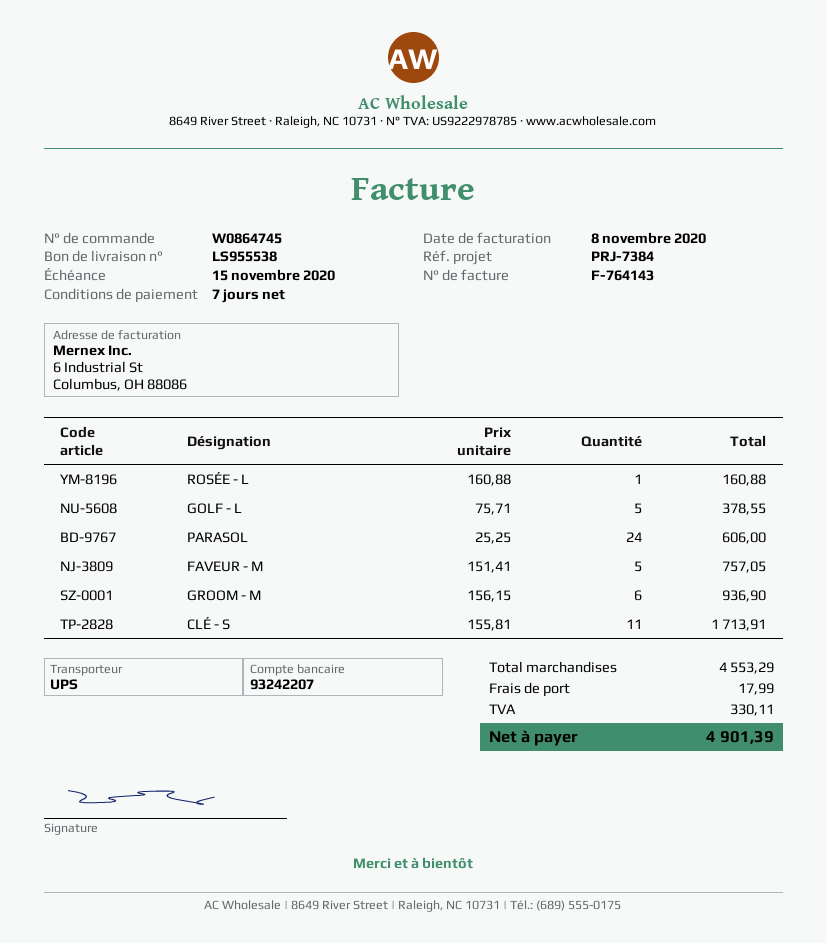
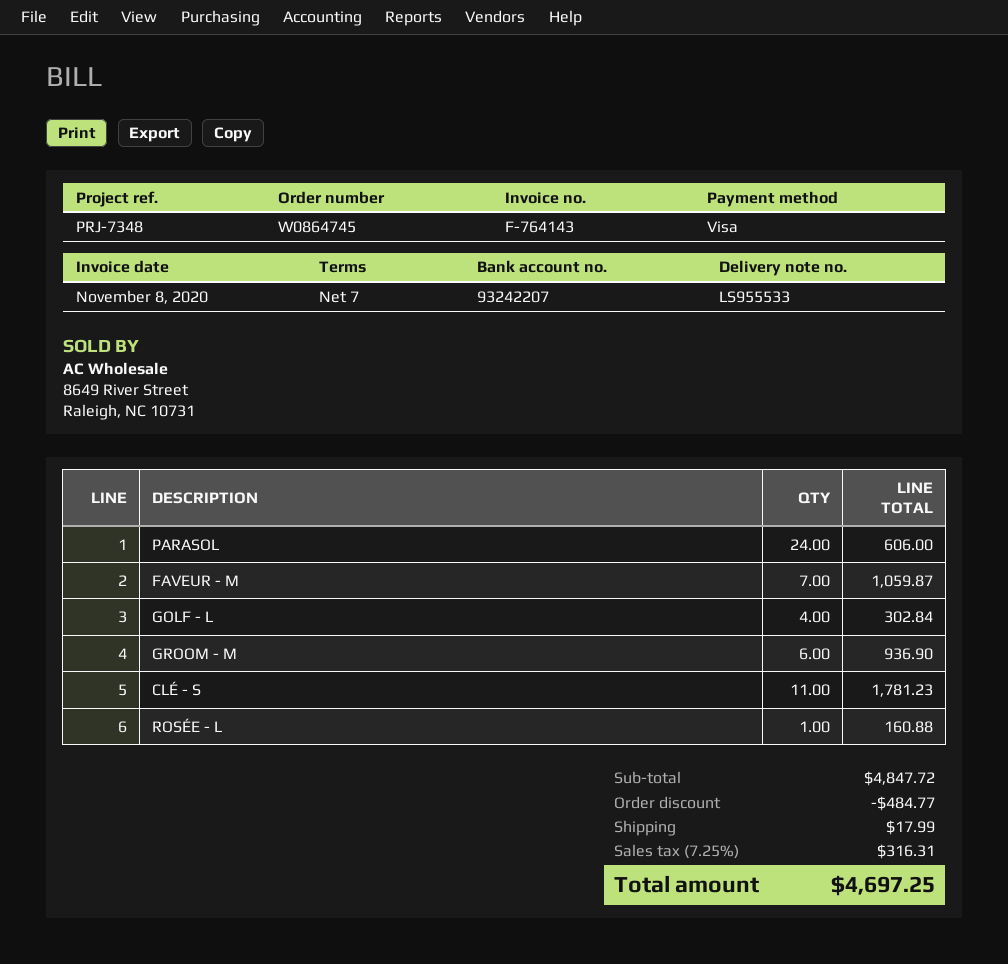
delivery note number: LS955538 -> LS955533
reference: PRJ-7384 -> PRJ-7348
GOLF - L: 5 for 378.55 -> 4 for 302.84
FAVEUR - M: 5 for 757.05 -> 7 for 1059.87
CLÉ - S: 11 for 1713.91 -> 11 for 1781.23
subtotal: 4553.29 -> 4847.72
discount: none -> 484.77
tax: 330.11 -> 316.31
total: 4901.39 -> 4697.25

